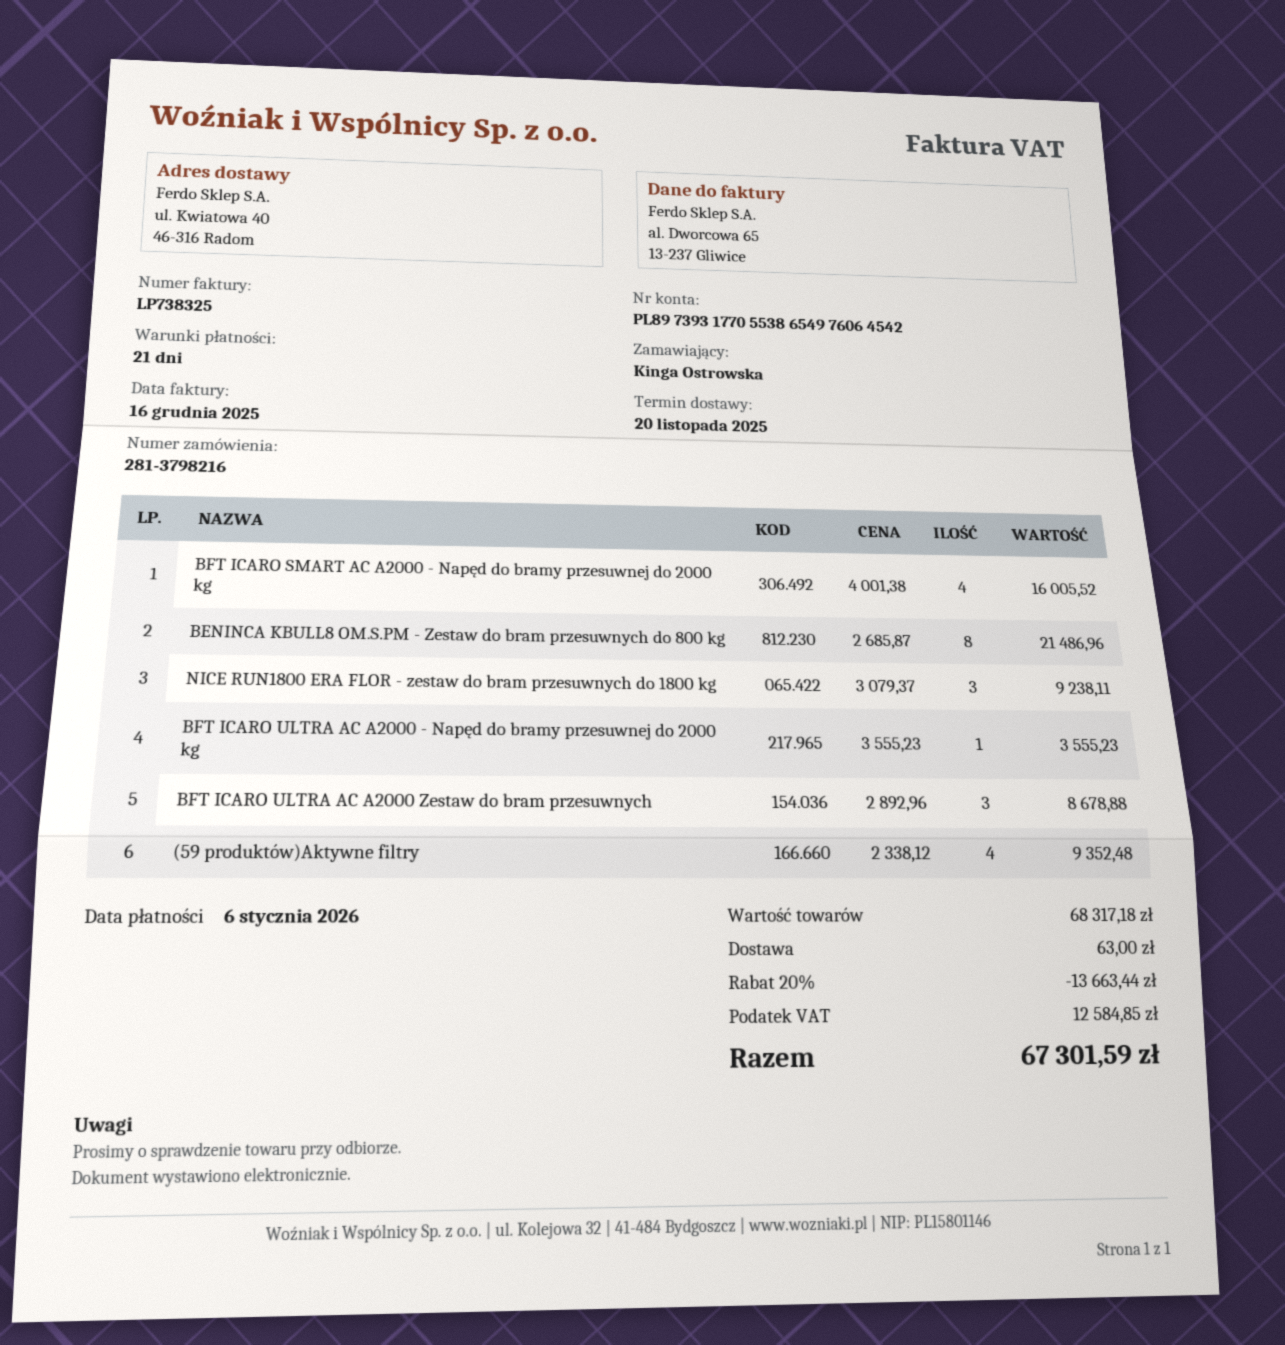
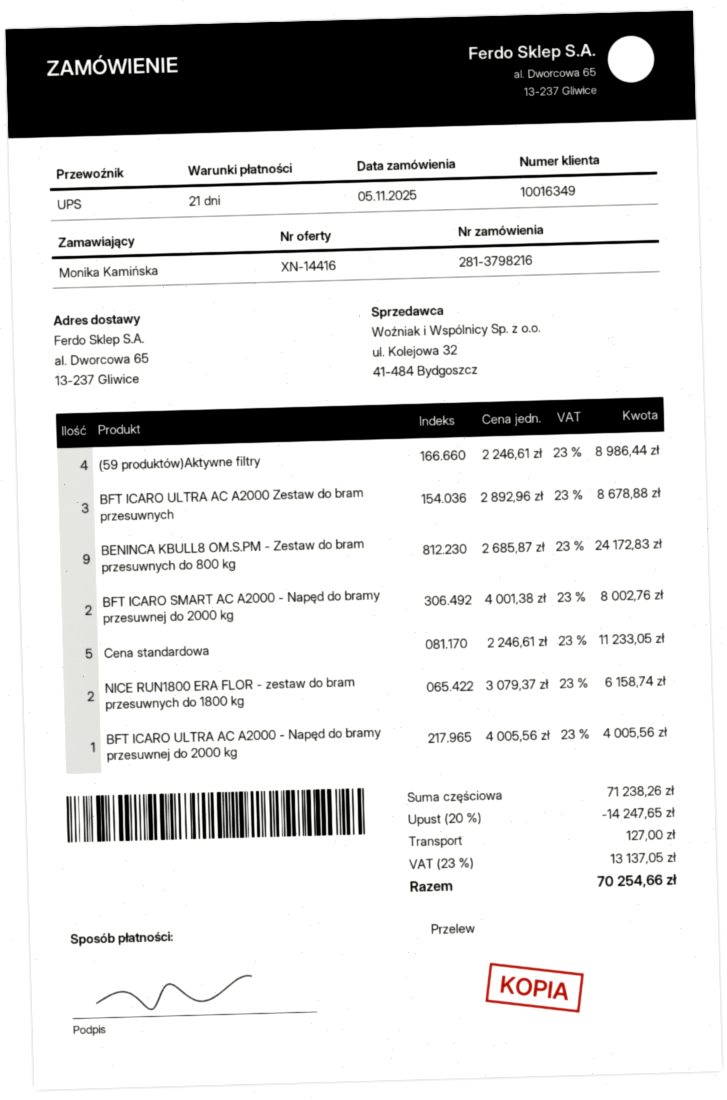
ordered by: Kinga Ostrowska -> Monika Kamińska
ship to: ul. Kwiatowa 40, 46-316 Radom -> al. Dworcowa 65, 13-237 Gliwice
BFT ICARO SMART AC A2000 - Napęd do bramy przesuwnej do 2000 kg: 4 x 4001.38 = 16005.52 -> 2 x 4001.38 = 8002.76
BENINCA KBULL8 OM.S.PM - Zestaw do bram przesuwnych do 800 kg: 8 x 2685.87 = 21486.96 -> 9 x 2685.87 = 24172.83
NICE RUN1800 ERA FLOR - zestaw do bram przesuwnych do 1800 kg: 3 x 3079.37 = 9238.11 -> 2 x 3079.37 = 6158.74
BFT ICARO ULTRA AC A2000 - Napęd do bramy przesuwnej do 2000 kg: 1 x 3555.23 = 3555.23 -> 1 x 4005.56 = 4005.56
(59 produktów)Aktywne filtry: 4 x 2338.12 = 9352.48 -> 4 x 2246.61 = 8986.44
Cena standardowa: none -> 5 x 2246.61 = 11233.05
subtotal: 68317.18 -> 71238.26
discount: 20% = 13663.44 -> 20% = 14247.65
shipping: 63.00 -> 127.00
tax: 12584.85 -> 13137.05
total: 67301.59 -> 70254.66

